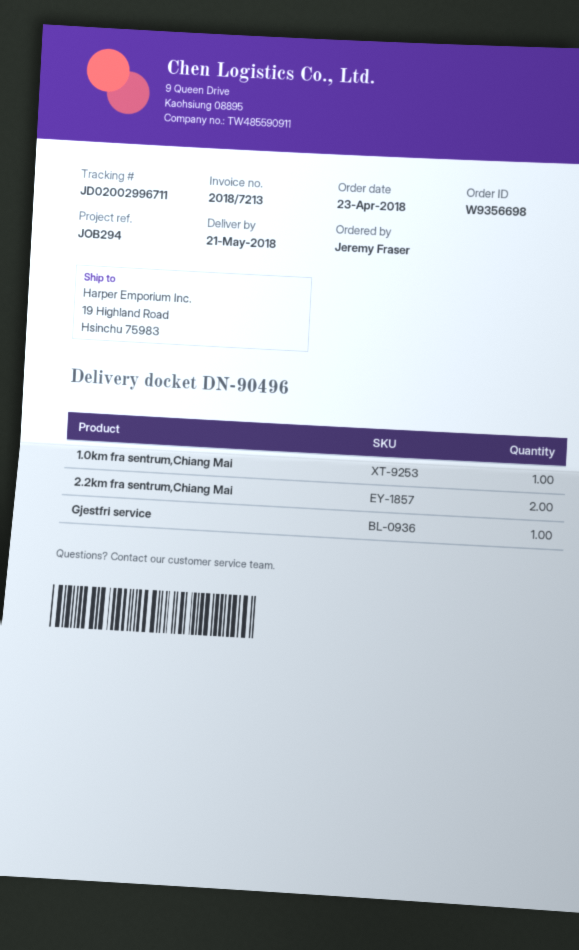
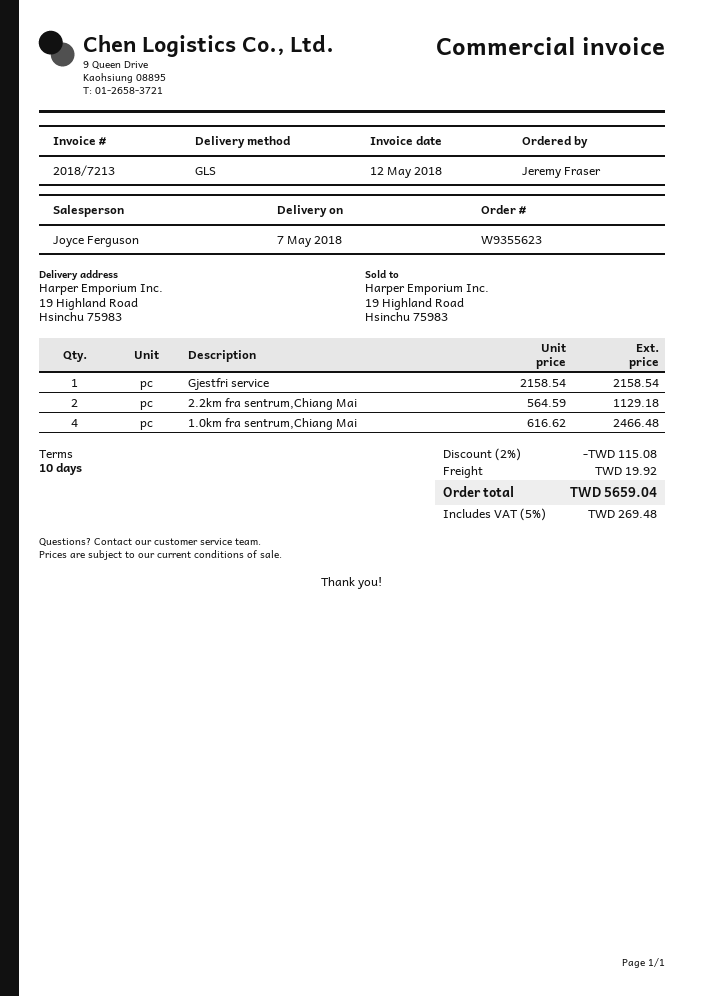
order number: W9356698 -> W9355623
delivery date: 2018-05-21 -> 2018-05-07
1.0km fra sentrum,Chiang Mai: 1 -> 4

